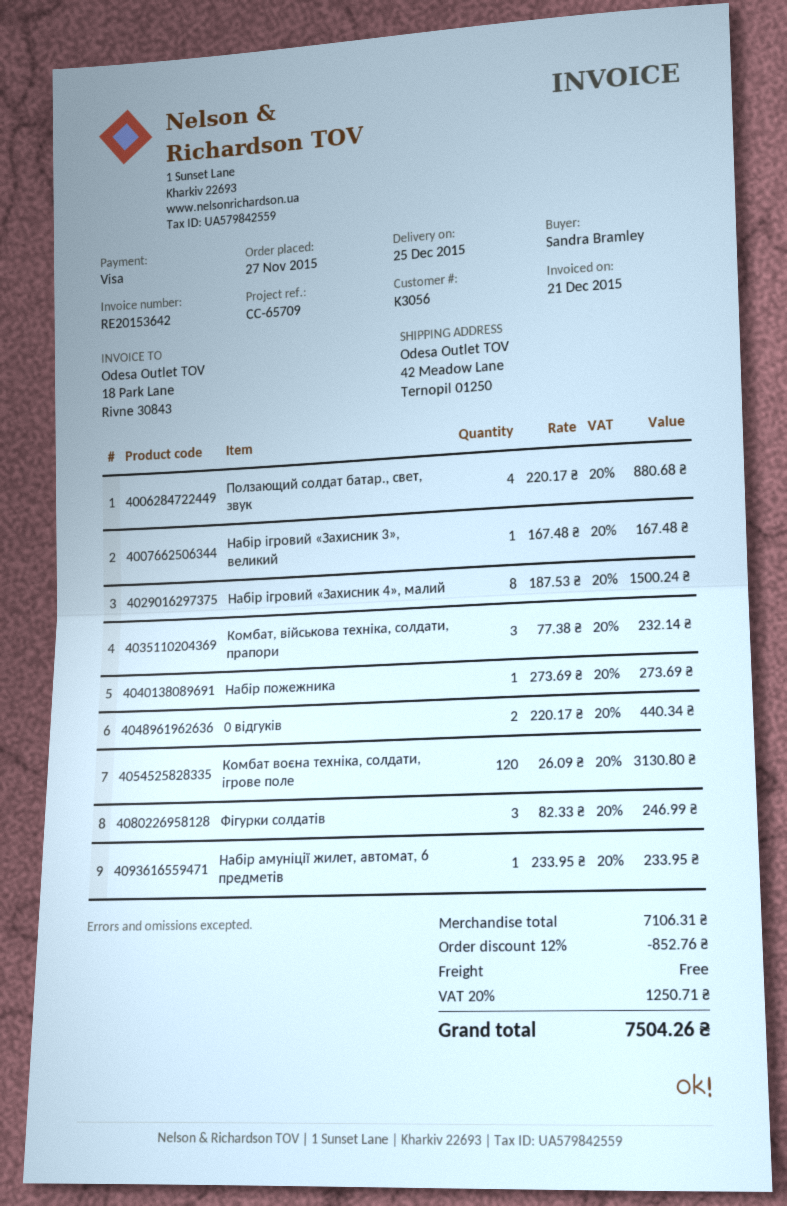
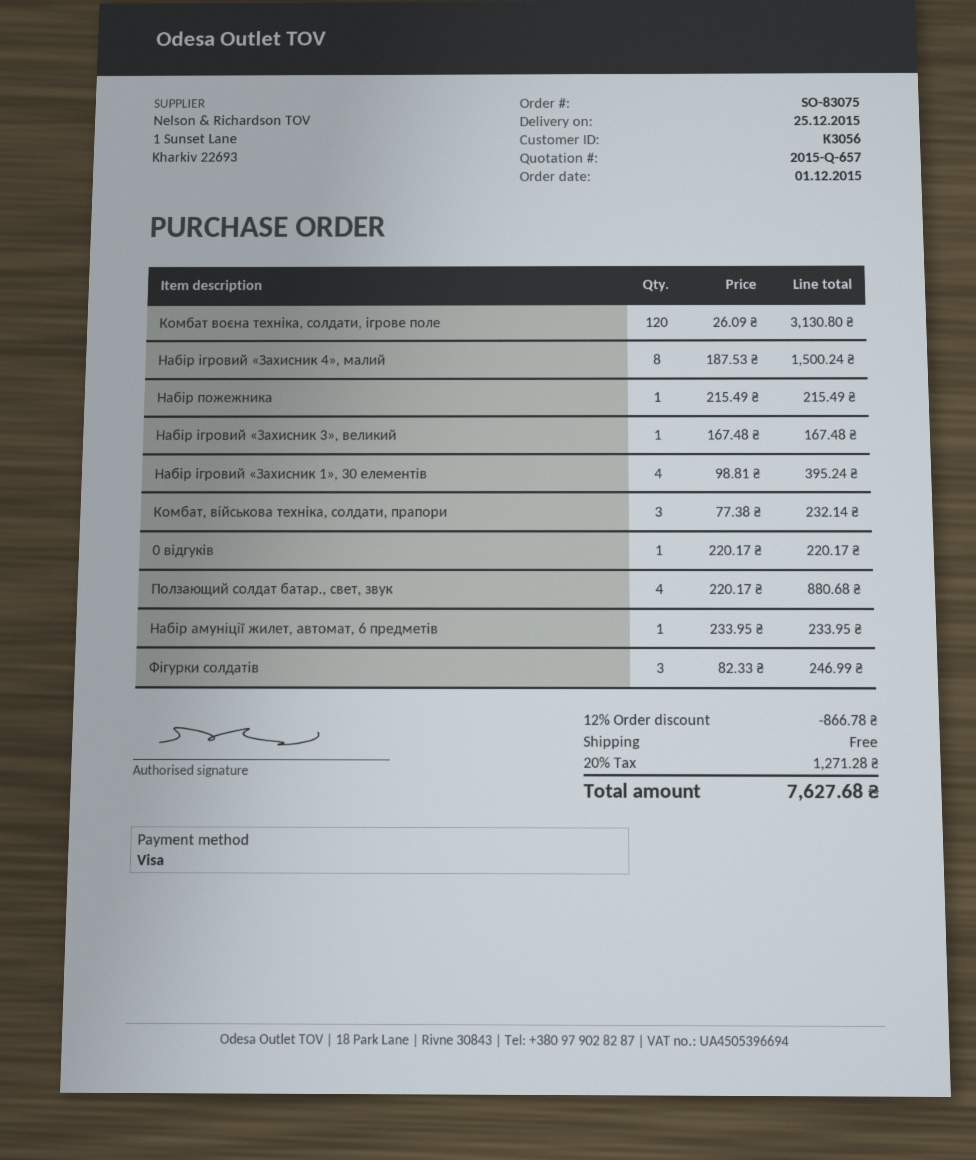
order date: 2015-11-27 -> 2015-12-01
Набір пожежника: 1 x 273.69 = 273.69 -> 1 x 215.49 = 215.49
0 відгуків: 2 x 220.17 = 440.34 -> 1 x 220.17 = 220.17
Набір ігровий «Захисник 1», 30 елементів: none -> 4 x 98.81 = 395.24
discount: 12% = 852.76 -> 12% = 866.78
tax: 20% = 1250.71 -> 20% = 1271.28
total: 7504.26 -> 7627.68

